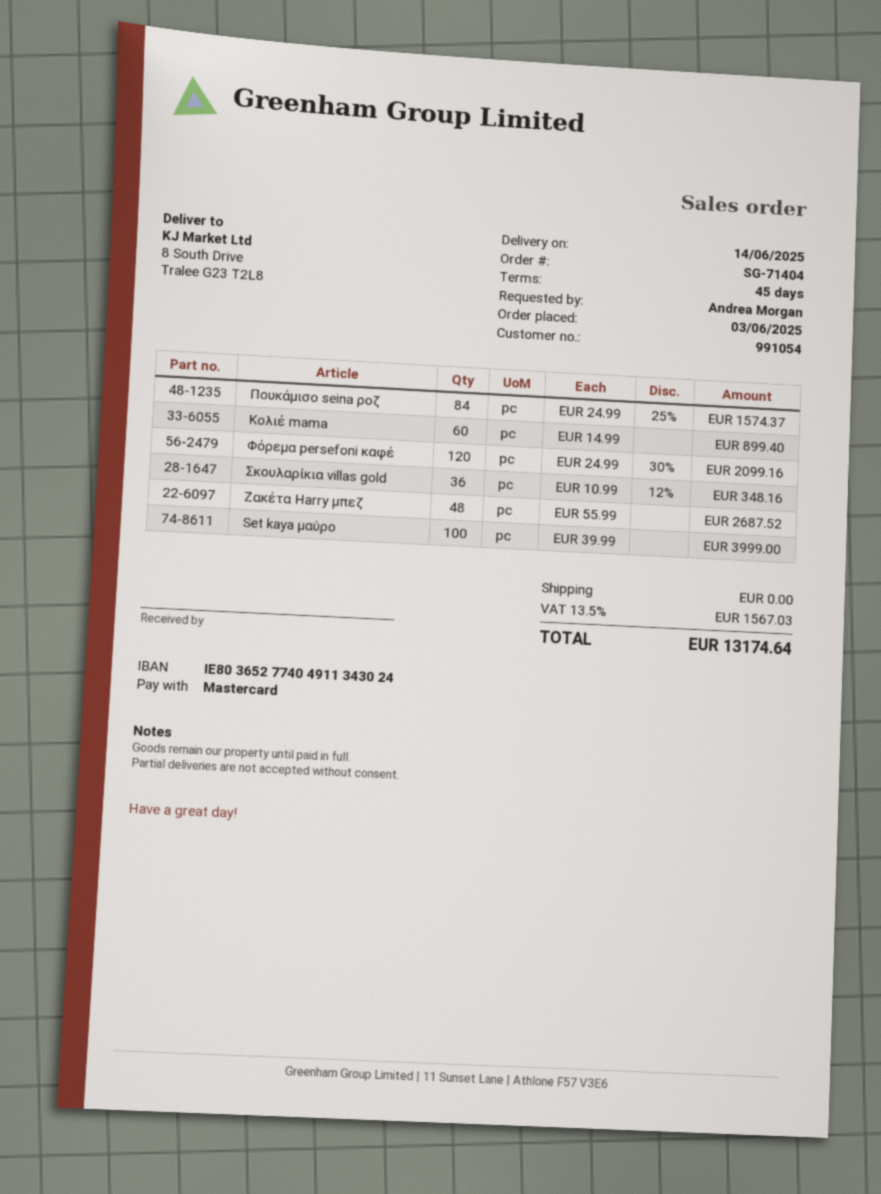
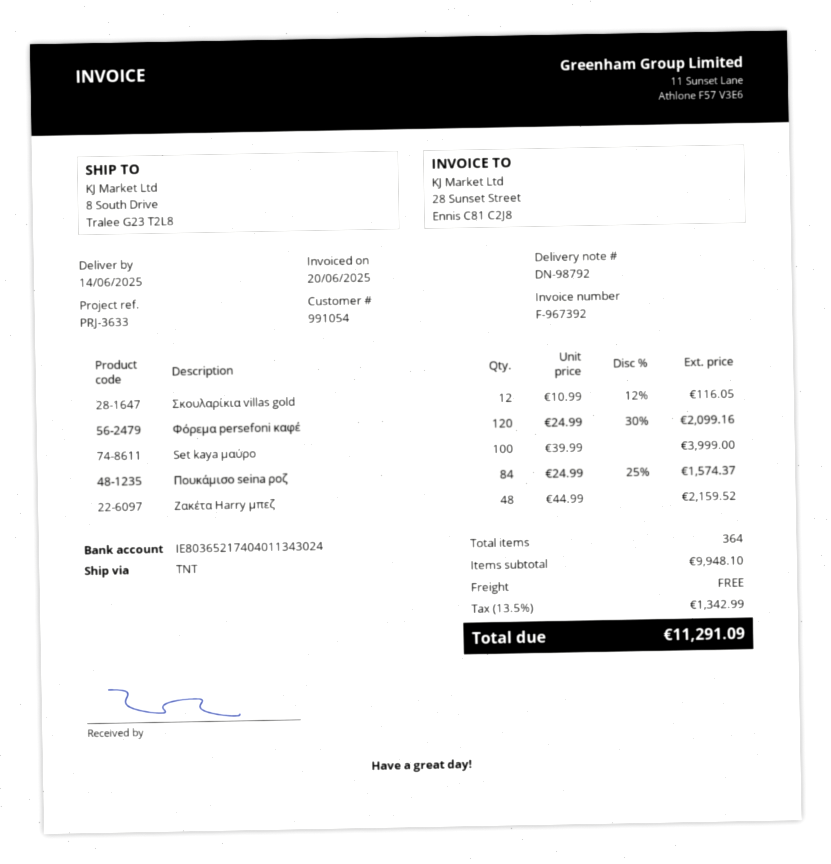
bank account: IE80365277404911343024 -> IE80365217404011343024
Κολιέ mama: 60 x 14.99 = 899.40 -> none
Σκουλαρίκια villas gold: 36 x 10.99 - 12% = 348.16 -> 12 x 10.99 - 12% = 116.05
Ζακέτα Harry μπεζ: 48 x 55.99 = 2687.52 -> 48 x 44.99 = 2159.52
tax: 13.5% = 1567.03 -> 13.5% = 1342.99
total: 13174.64 -> 11291.09

